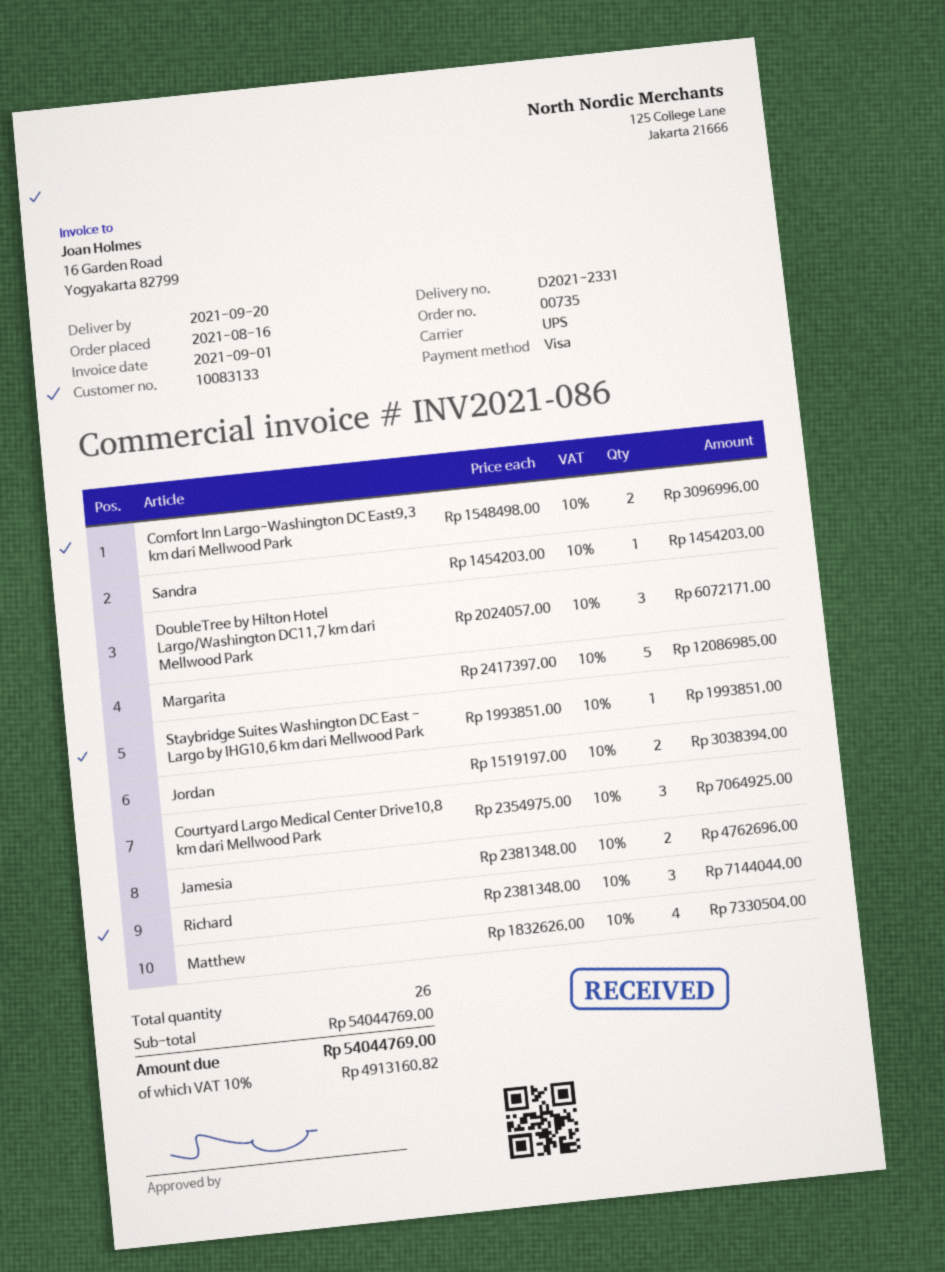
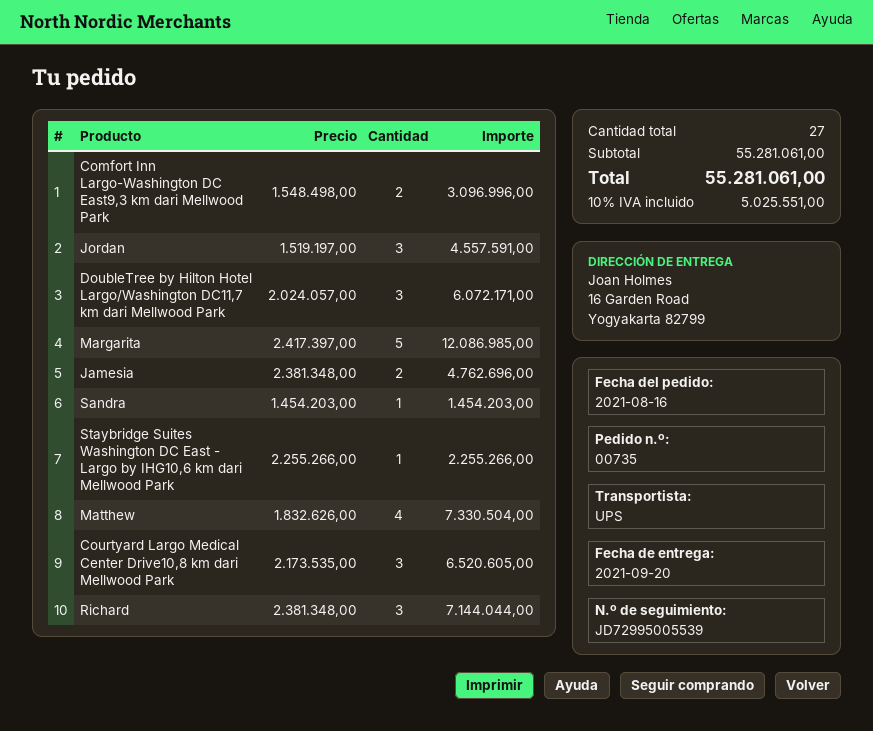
Staybridge Suites Washington DC East - Largo by IHG10,6 km dari Mellwood Park: 1 x 1993851.00 = 1993851.00 -> 1 x 2255266.00 = 2255266.00
Jordan: 2 x 1519197.00 = 3038394.00 -> 3 x 1519197.00 = 4557591.00
Courtyard Largo Medical Center Drive10,8 km dari Mellwood Park: 3 x 2354975.00 = 7064925.00 -> 3 x 2173535.00 = 6520605.00
total quantity: 26 -> 27
subtotal: 54044769.00 -> 55281061.00
tax: 10% = 4913160.82 -> 10% = 5025551.00
total: 54044769.00 -> 55281061.00

